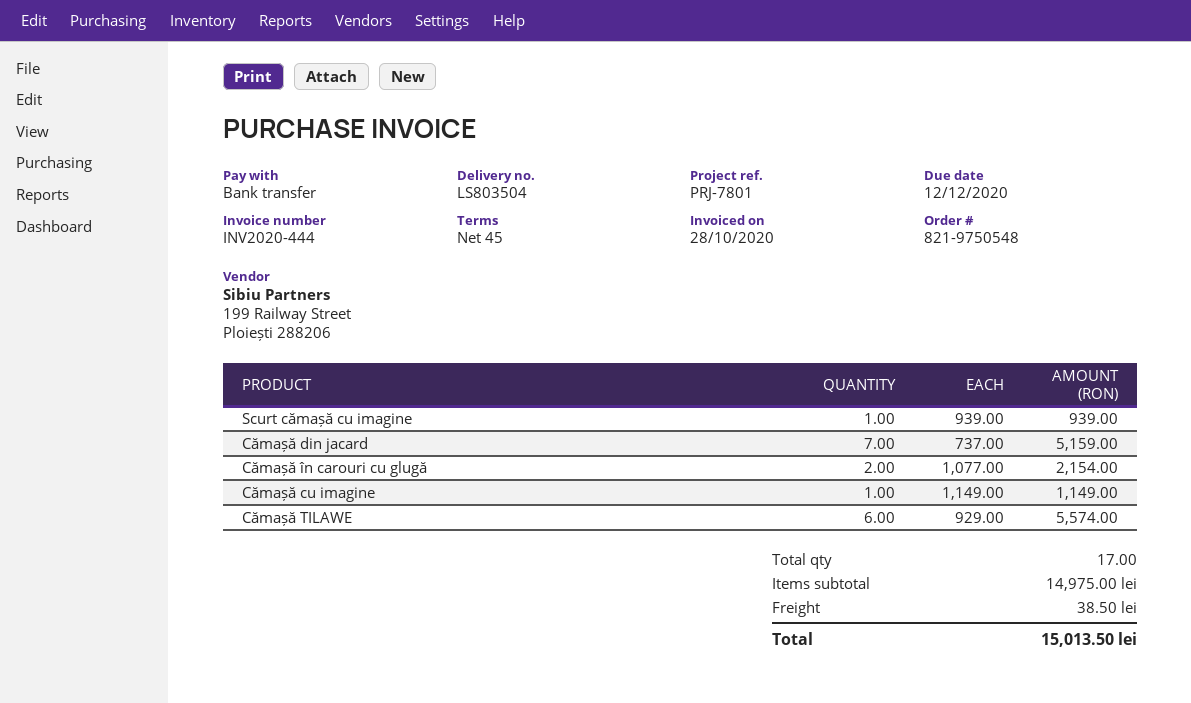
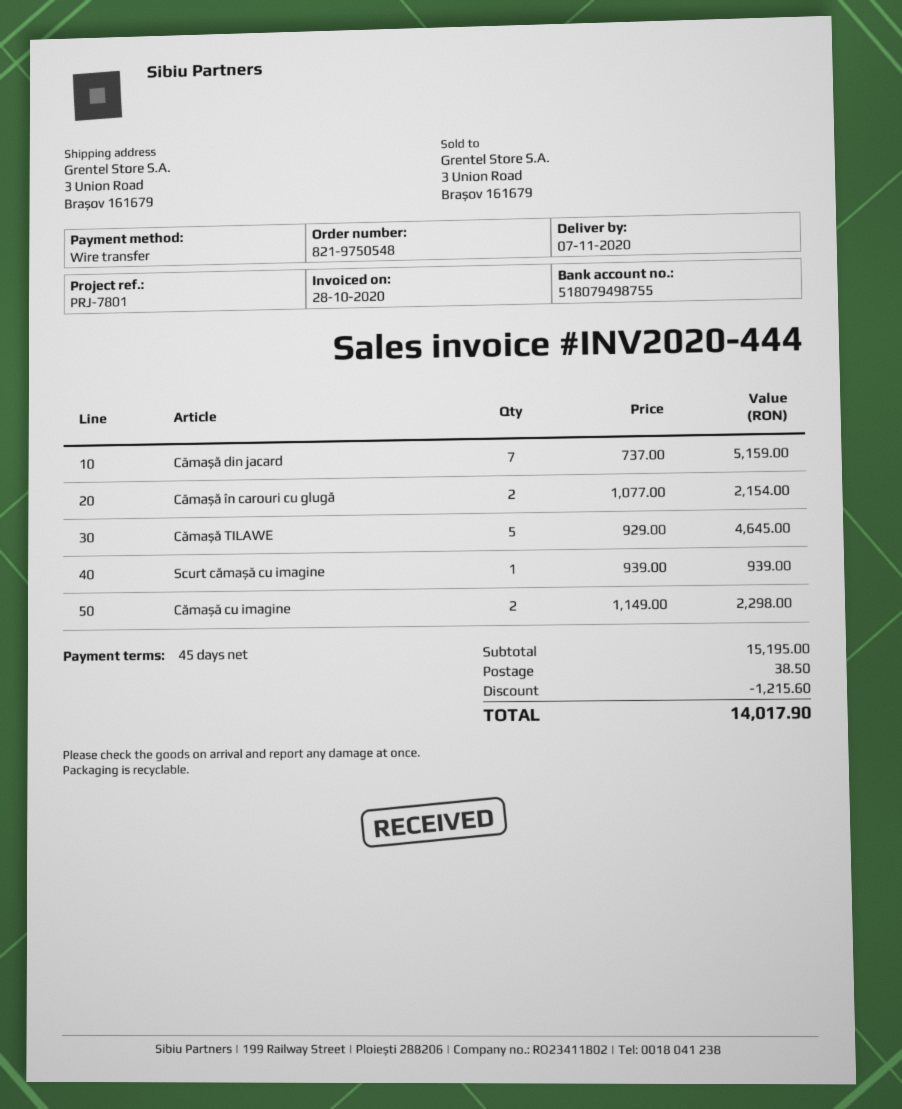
Cămașă cu imagine: 1 x 1149.00 = 1149.00 -> 2 x 1149.00 = 2298.00
Cămașă TILAWE: 6 x 929.00 = 5574.00 -> 5 x 929.00 = 4645.00
subtotal: 14975.00 -> 15195.00
discount: none -> 1215.60
total: 15013.50 -> 14017.90

